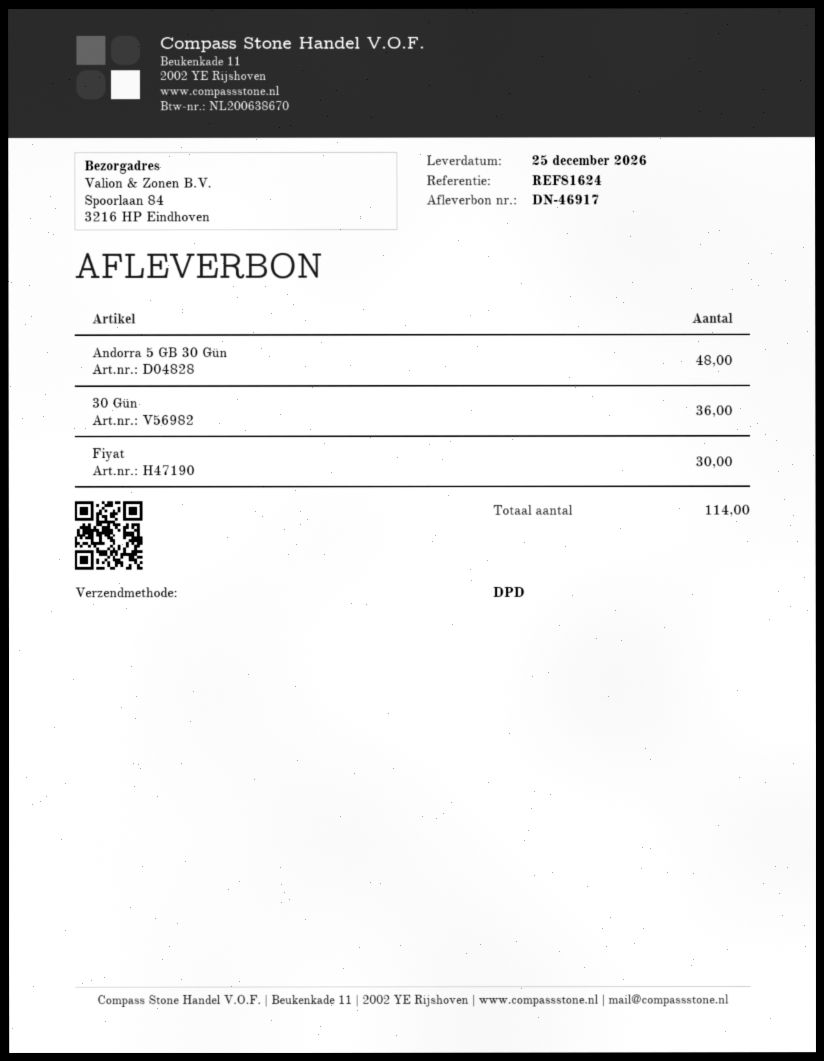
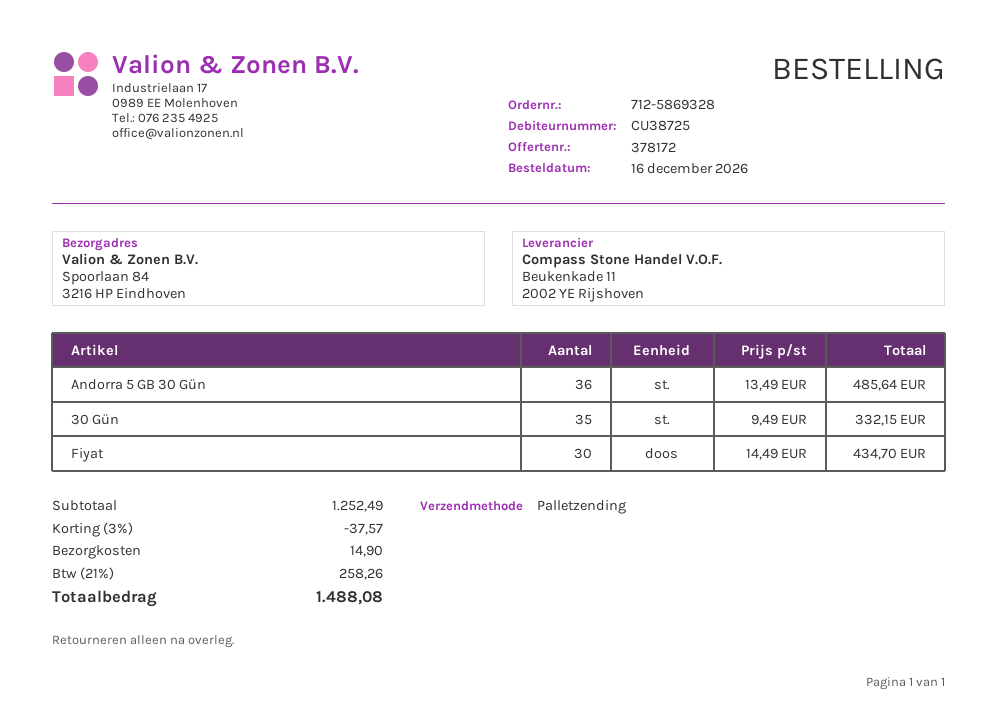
shipping method: DPD -> pallet freight
Andorra 5 GB 30 Gün: 48 -> 36
30 Gün: 36 -> 35

